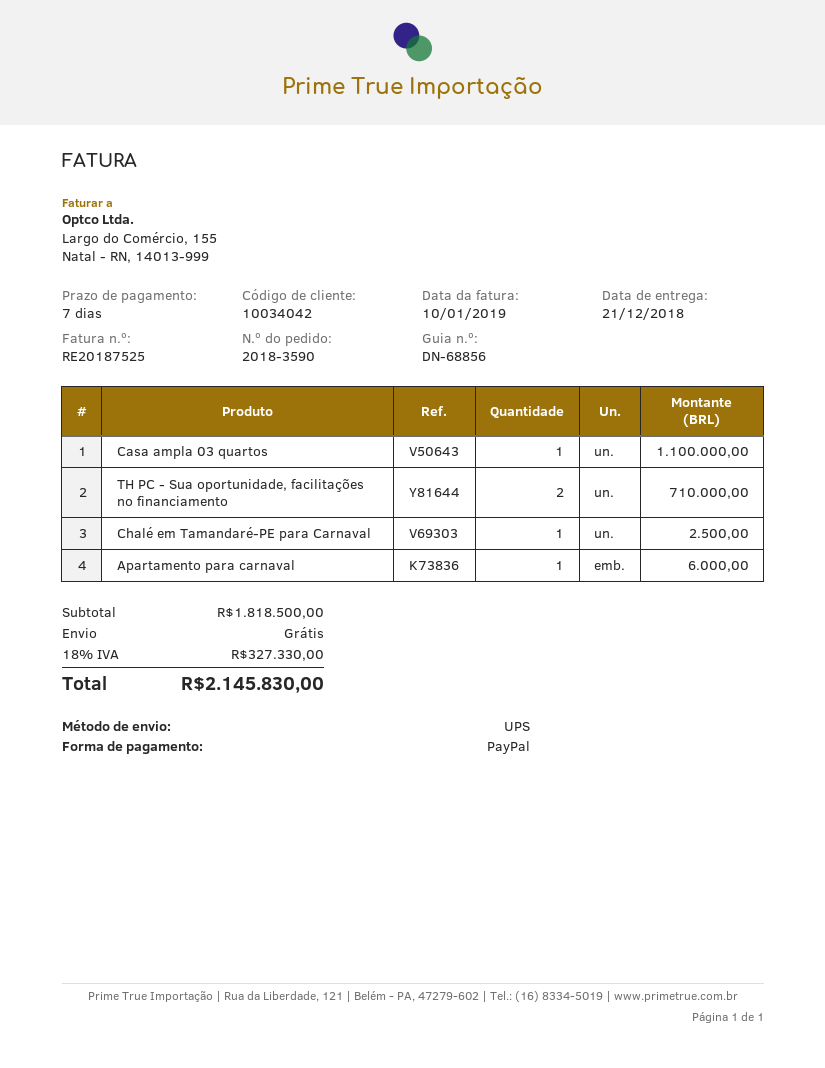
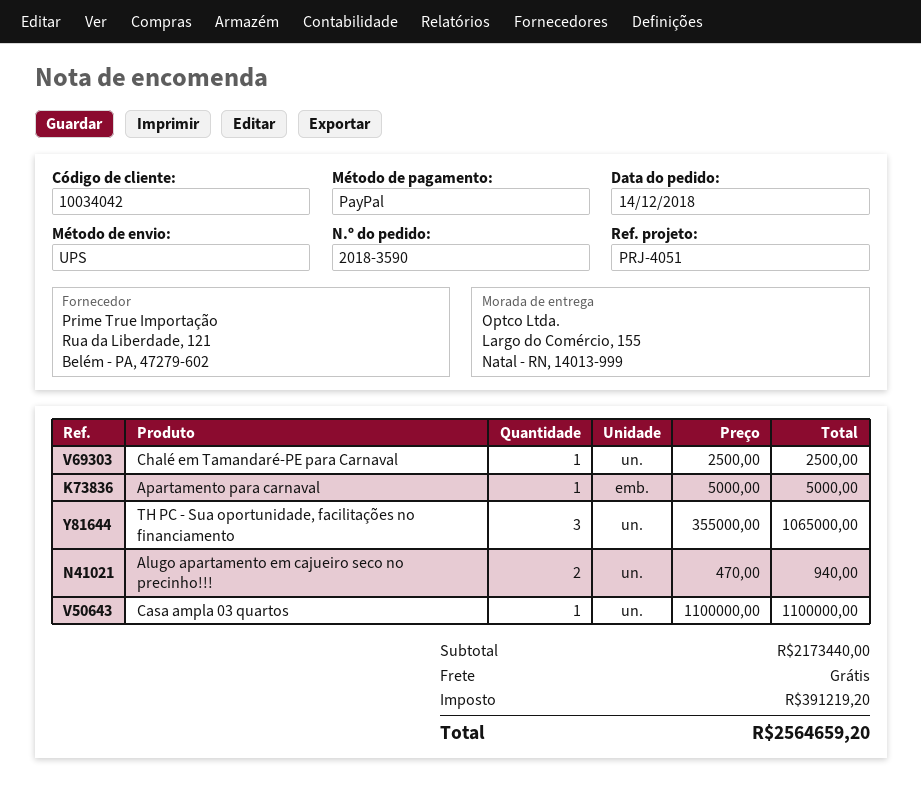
TH PC - Sua oportunidade, facilitações no financiamento: 2 for 710000.00 -> 3 for 1065000.00
Apartamento para carnaval: 1 for 6000.00 -> 1 for 5000.00
Alugo apartamento em cajueiro seco no precinho!!!: none -> 2 for 940.00
subtotal: 1818500.00 -> 2173440.00
tax: 327330.00 -> 391219.20
total: 2145830.00 -> 2564659.20

